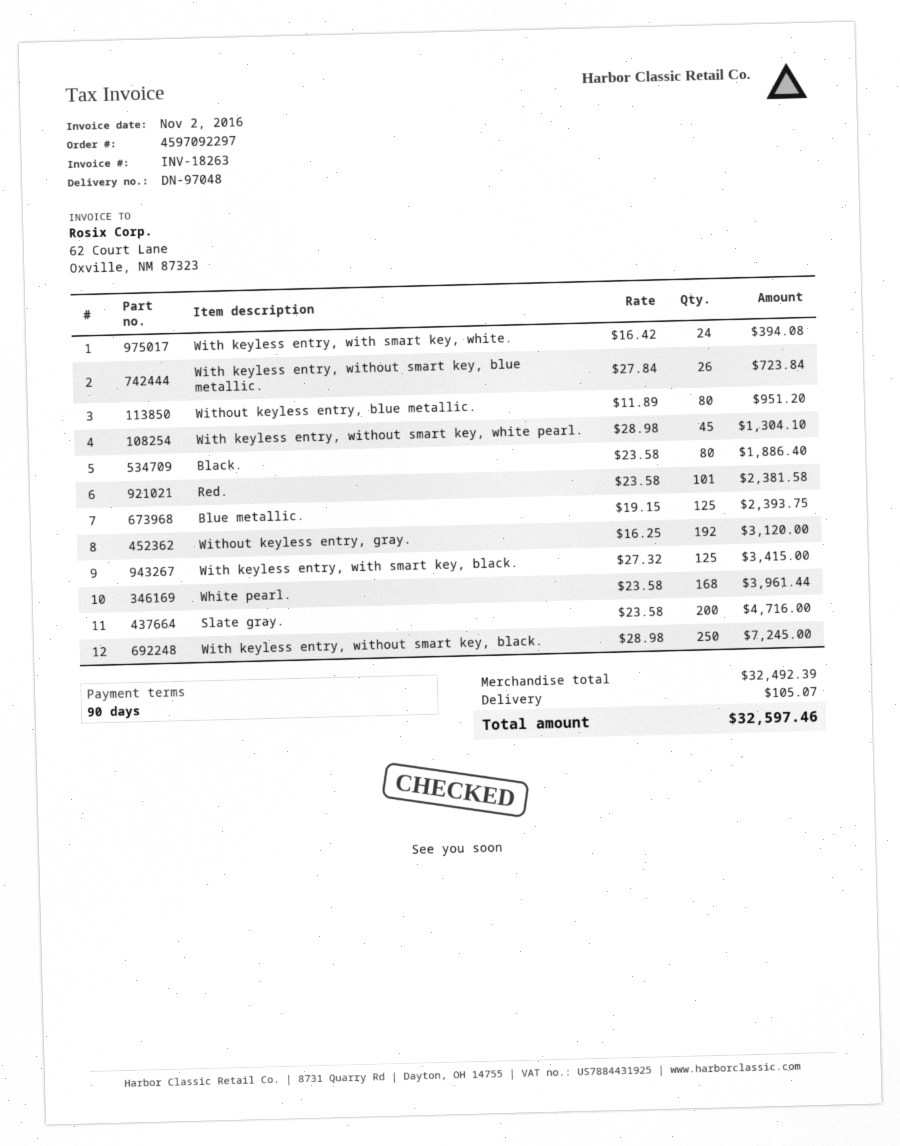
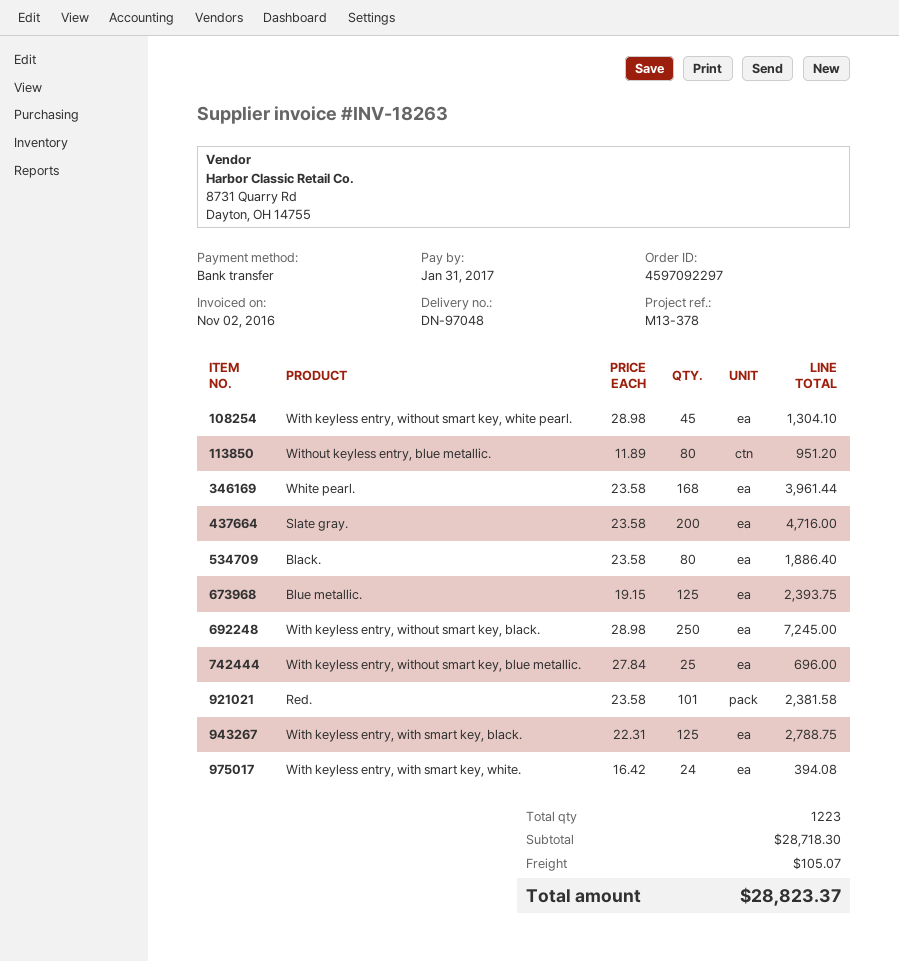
With keyless entry, without smart key, blue metallic.: 26 x 27.84 = 723.84 -> 25 x 27.84 = 696.00
Without keyless entry, gray.: 192 x 16.25 = 3120.00 -> none
With keyless entry, with smart key, black.: 125 x 27.32 = 3415.00 -> 125 x 22.31 = 2788.75
subtotal: 32492.39 -> 28718.30
total: 32597.46 -> 28823.37

